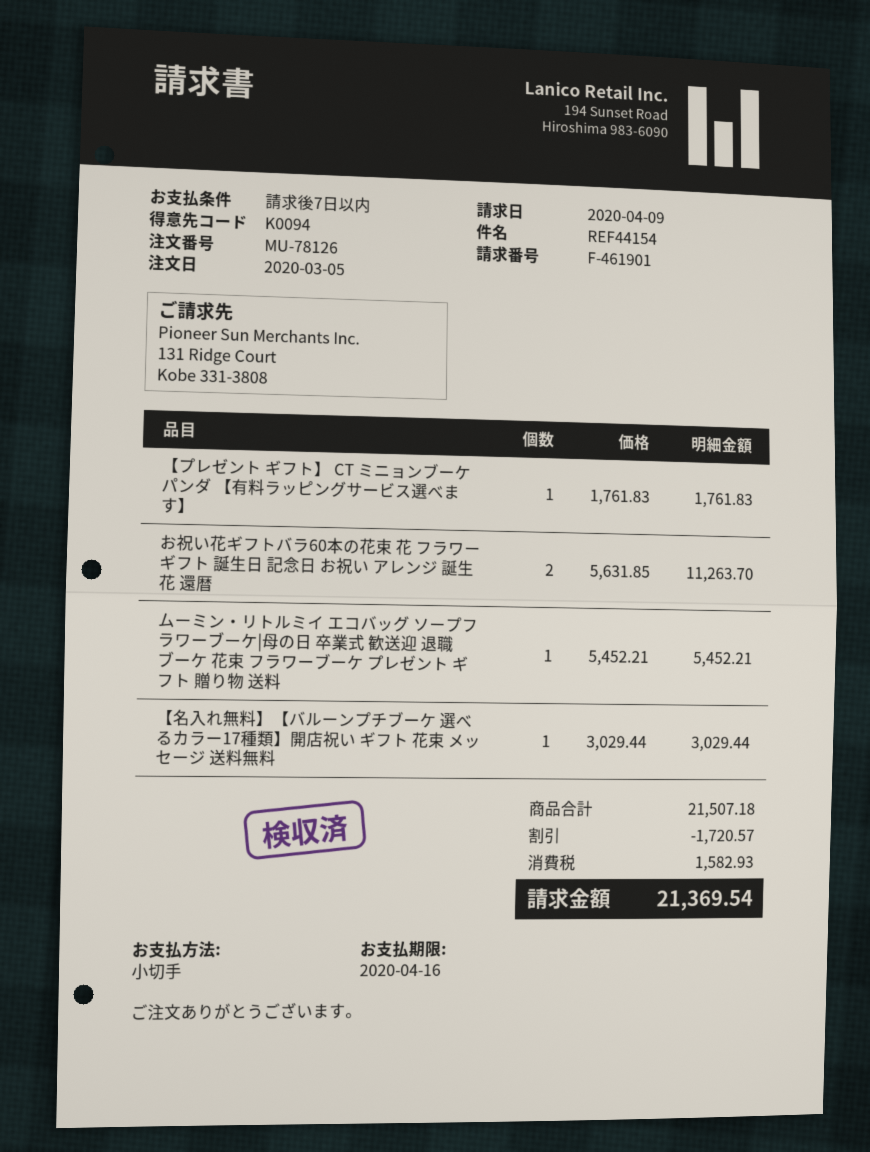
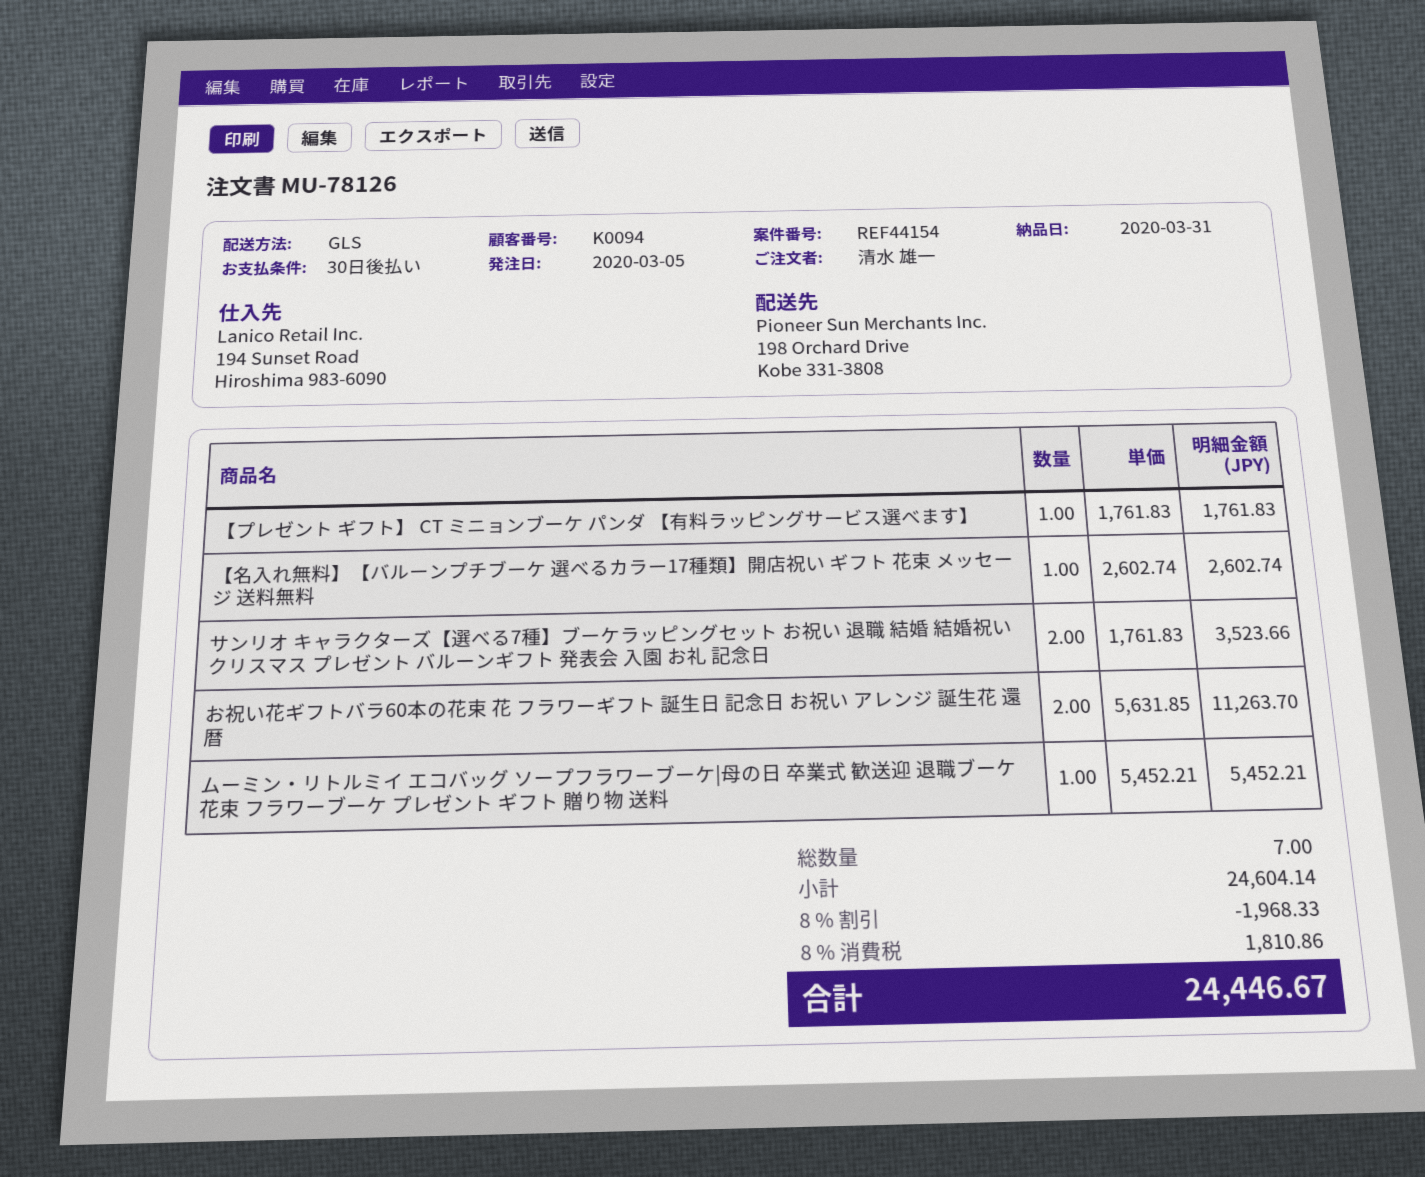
payment terms: 7 days -> 30 days
【名入れ無料】【バルーンプチブーケ 選べるカラー17種類】開店祝い ギフト 花束 メッセージ 送料無料: 1 x 3029.44 = 3029.44 -> 1 x 2602.74 = 2602.74
サンリオ キャラクターズ【選べる7種】ブーケラッピングセット お祝い 退職 結婚 結婚祝い クリスマス プレゼント バルーンギフト 発表会 入園 お礼 記念日: none -> 2 x 1761.83 = 3523.66
subtotal: 21507.18 -> 24604.14
discount: 1720.57 -> 1968.33
tax: 1582.93 -> 1810.86
total: 21369.54 -> 24446.67

